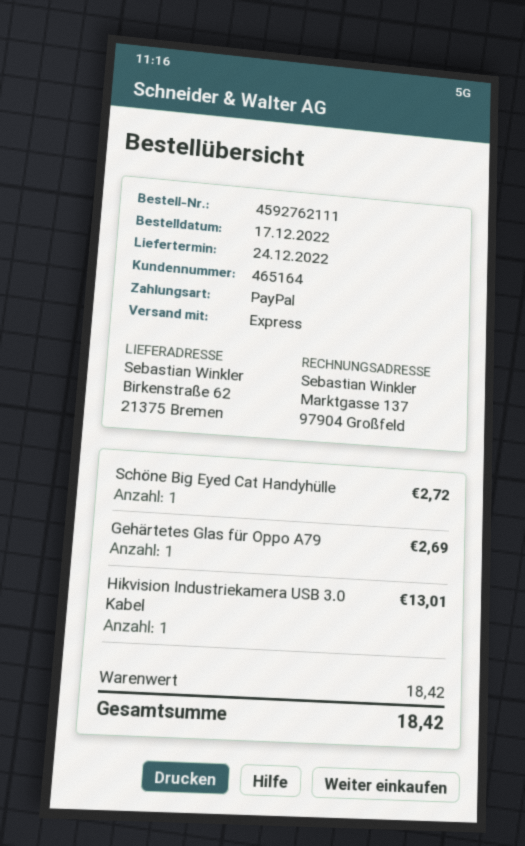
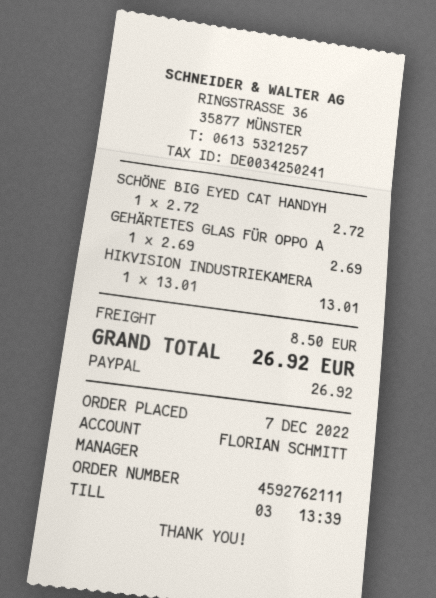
order date: 2022-12-17 -> 2022-12-07
shipping: none -> 8.50
total: 18.42 -> 26.92

